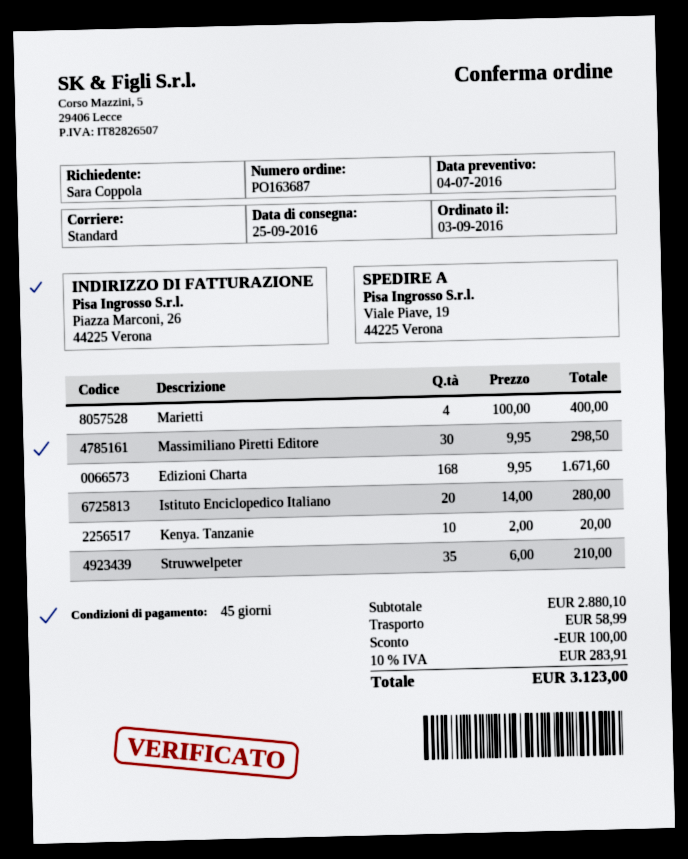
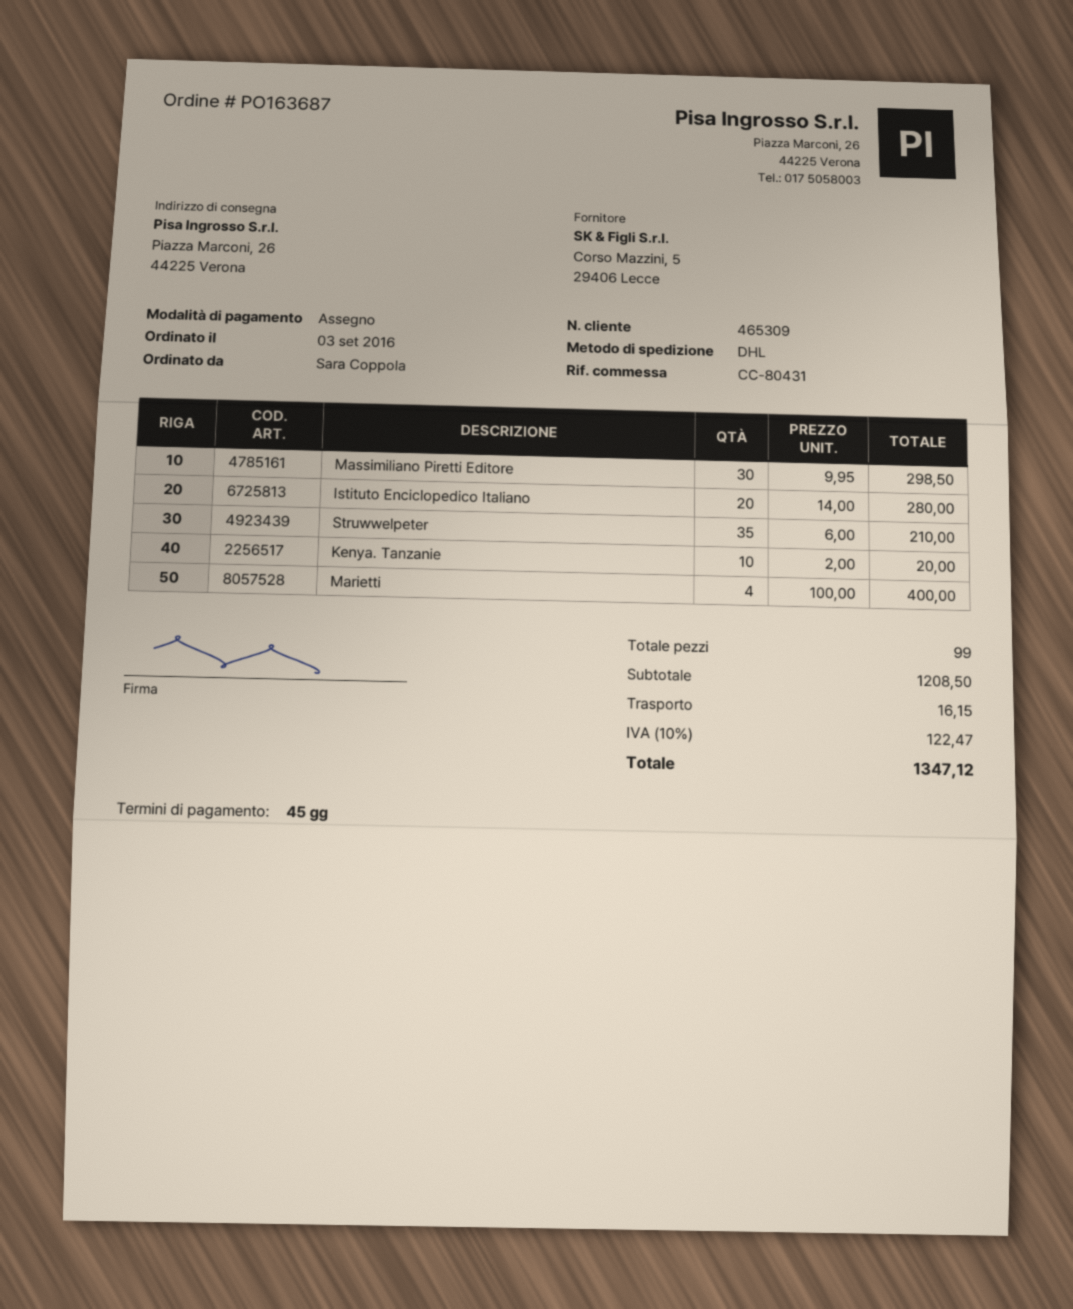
shipping method: standard -> DHL
ship to: Viale Piave, 19, 44225 Verona -> Piazza Marconi, 26, 44225 Verona
Edizioni Charta: 168 x 9.95 = 1671.60 -> none
subtotal: 2880.10 -> 1208.50
discount: 100.00 -> none
shipping: 58.99 -> 16.15
tax: 10% = 283.91 -> 10% = 122.47
total: 3123.00 -> 1347.12

